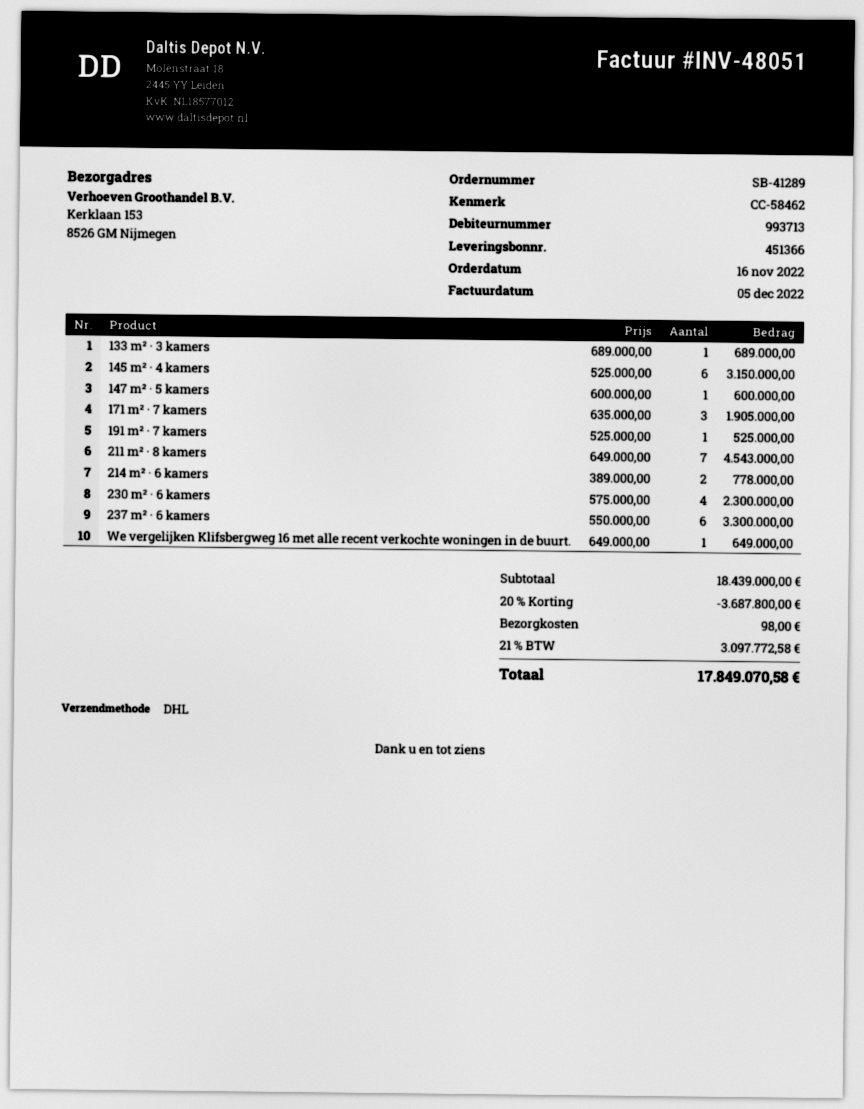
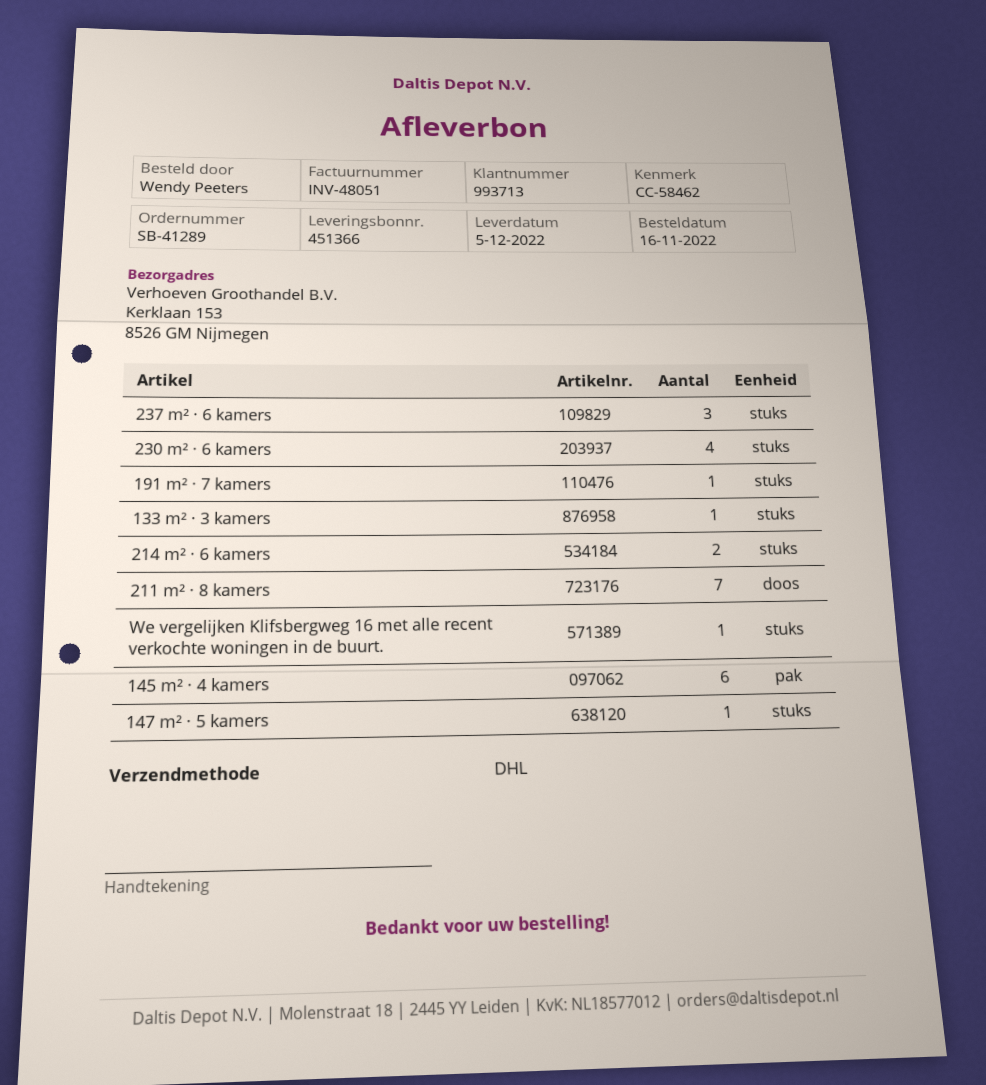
171 m² · 7 kamers: 3 -> none
237 m² · 6 kamers: 6 -> 3

